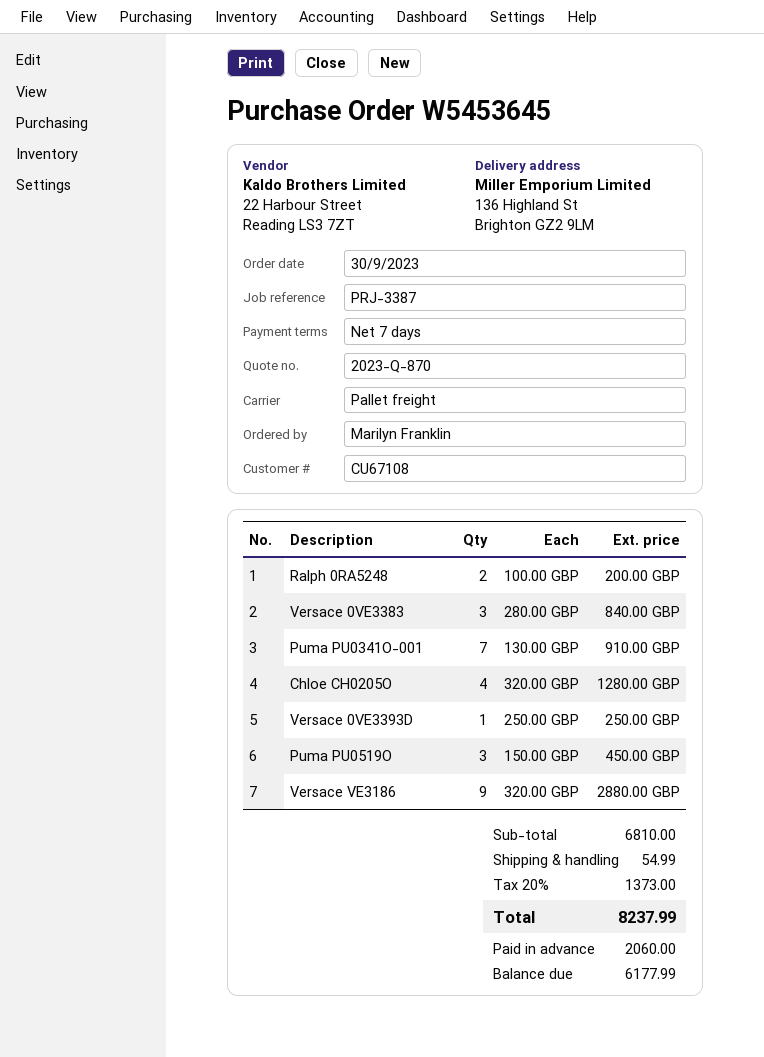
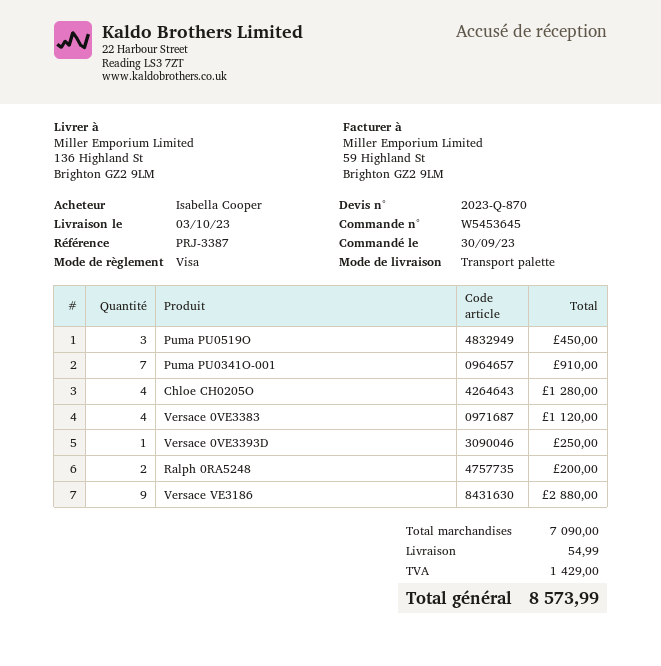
ordered by: Marilyn Franklin -> Isabella Cooper
Versace 0VE3383: 3 for 840.00 -> 4 for 1120.00
subtotal: 6810.00 -> 7090.00
tax: 1373.00 -> 1429.00
total: 8237.99 -> 8573.99

